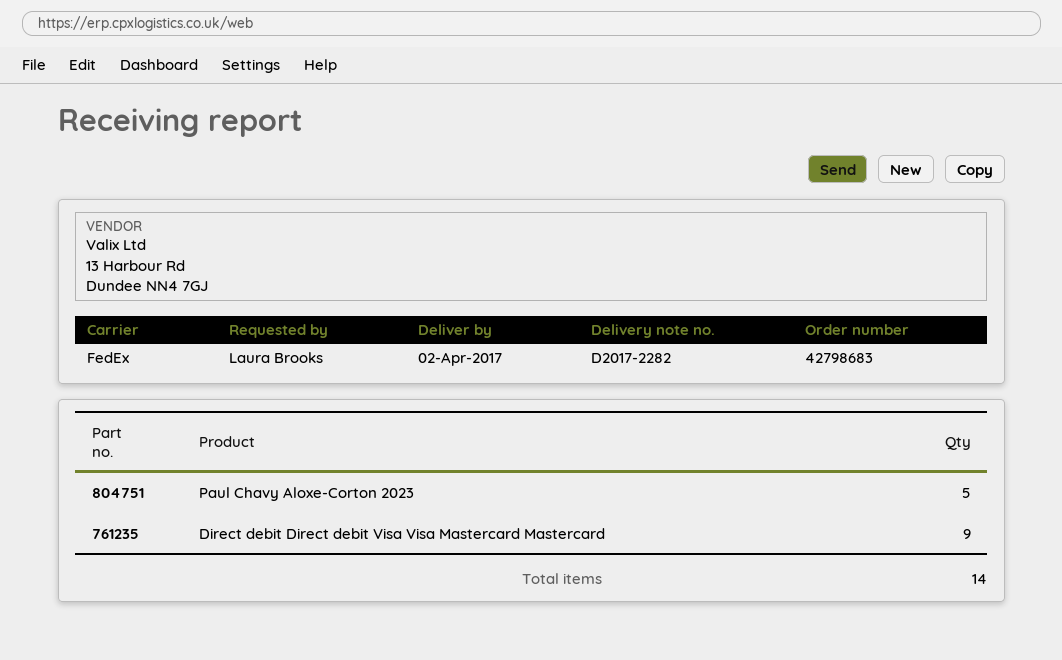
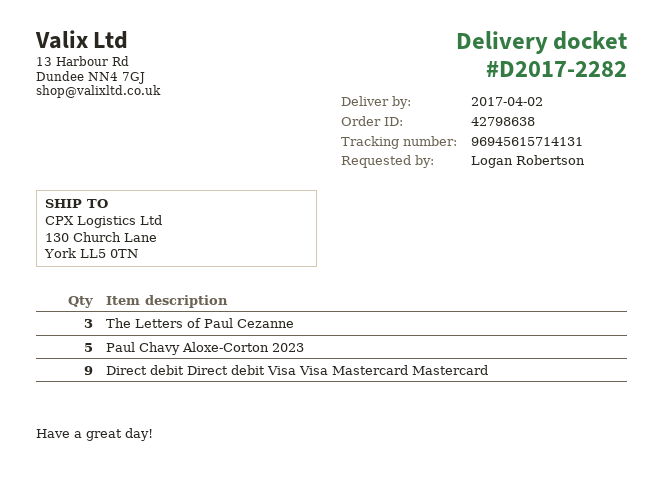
order number: 42798683 -> 42798638
ordered by: Laura Brooks -> Logan Robertson
The Letters of Paul Cezanne: none -> 3

